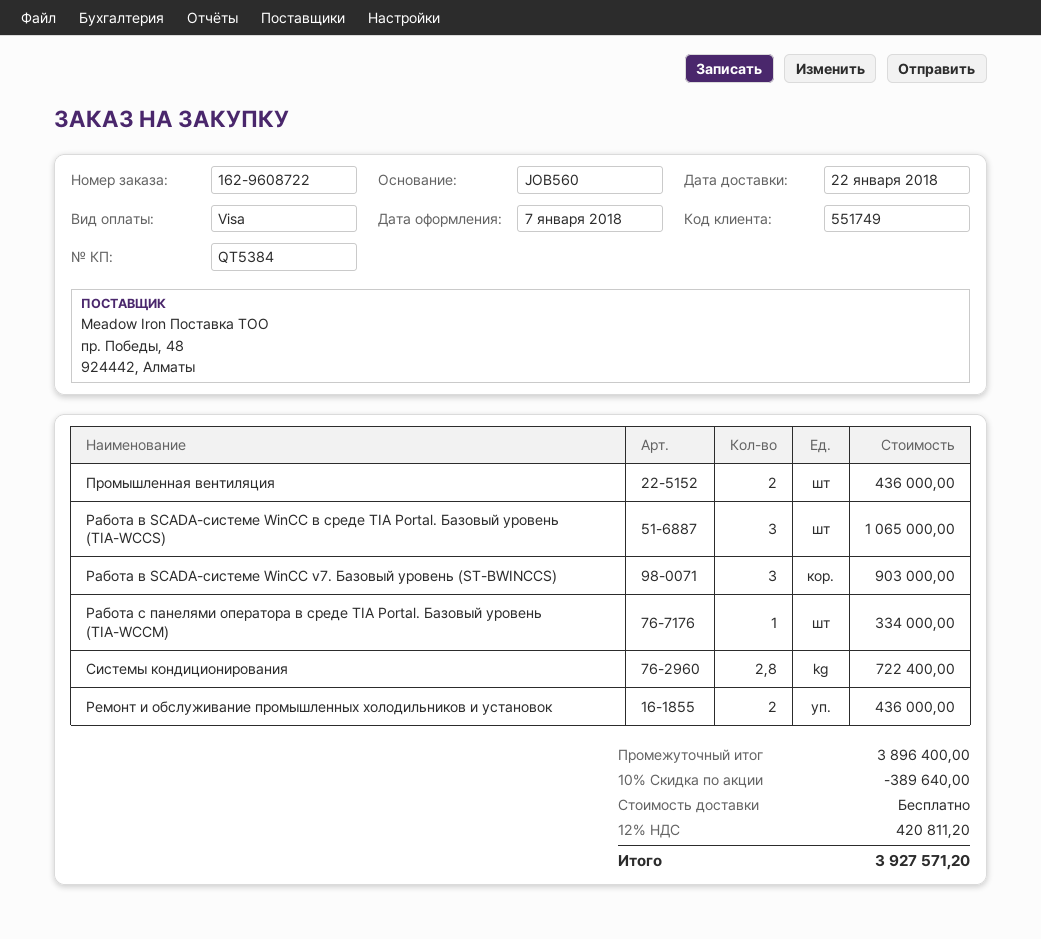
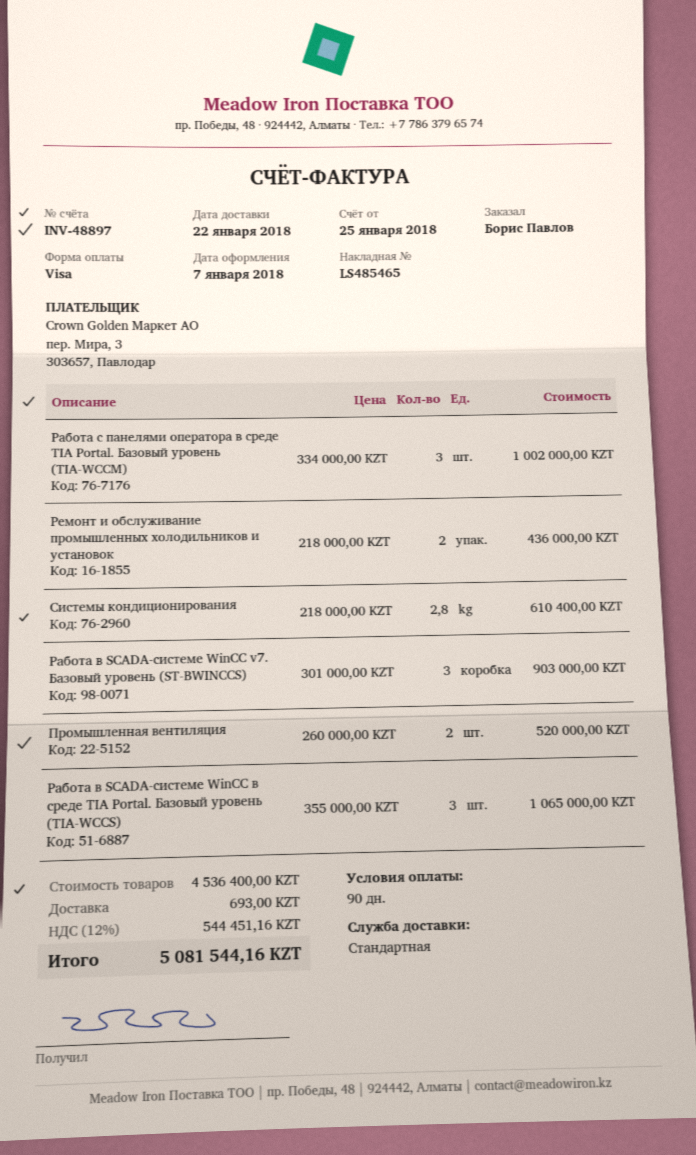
Промышленная вентиляция: 2 for 436000.00 -> 2 for 520000.00
Работа с панелями оператора в среде TIA Portal. Базовый уровень (TIA-WCCM): 1 for 334000.00 -> 3 for 1002000.00
Системы кондиционирования: 2.8 for 722400.00 -> 2.8 for 610400.00
subtotal: 3896400.00 -> 4536400.00
discount: 10% = 389640.00 -> none
shipping: 0.00 -> 693.00
tax: 12% = 420811.20 -> 12% = 544451.16
total: 3927571.20 -> 5081544.16

